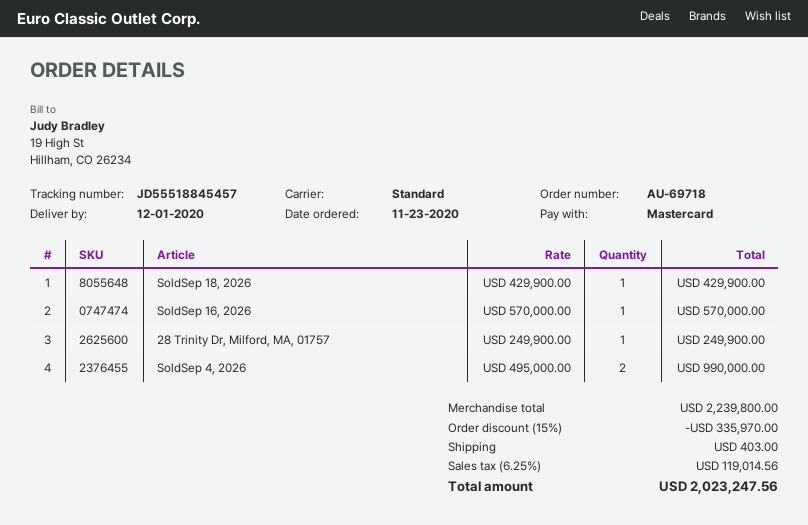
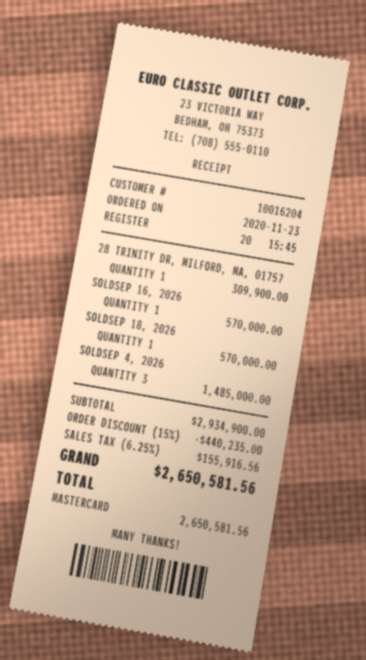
SoldSep 18, 2026: 1 for 429900.00 -> 1 for 570000.00
28 Trinity Dr, Milford, MA, 01757: 1 for 249900.00 -> 1 for 309900.00
SoldSep 4, 2026: 2 for 990000.00 -> 3 for 1485000.00
subtotal: 2239800.00 -> 2934900.00
discount: 15% = 335970.00 -> 15% = 440235.00
shipping: 403.00 -> none
tax: 6.25% = 119014.56 -> 6.25% = 155916.56
total: 2023247.56 -> 2650581.56

